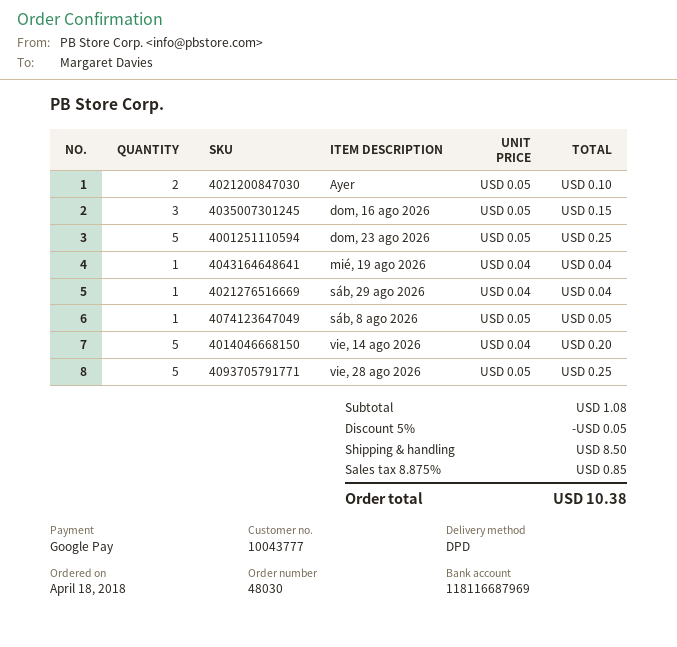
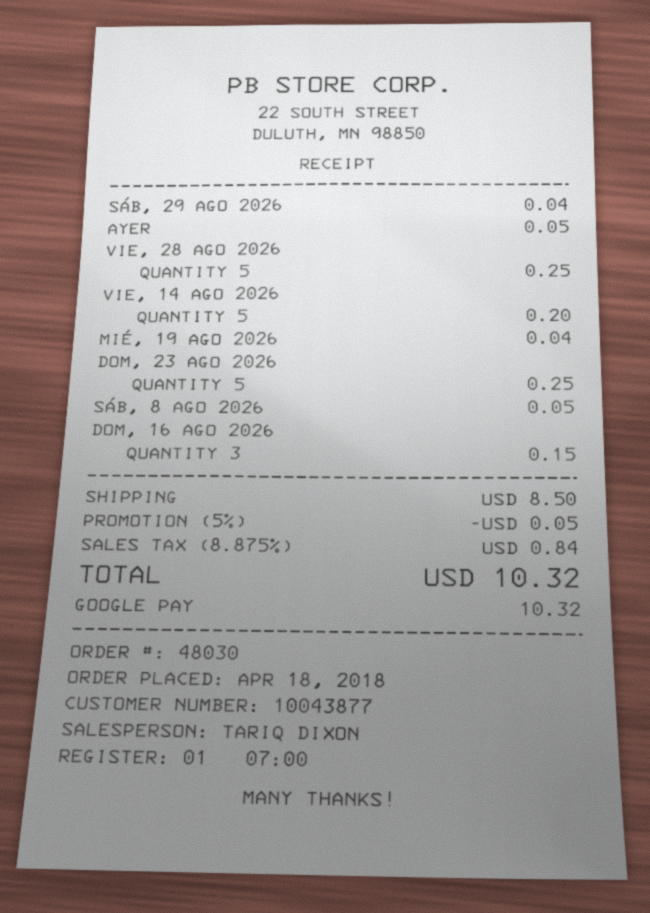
customer number: 10043777 -> 10043877
Ayer: 2 for 0.10 -> 1 for 0.05
tax: 8.875% = 0.85 -> 8.875% = 0.84
total: 10.38 -> 10.32

